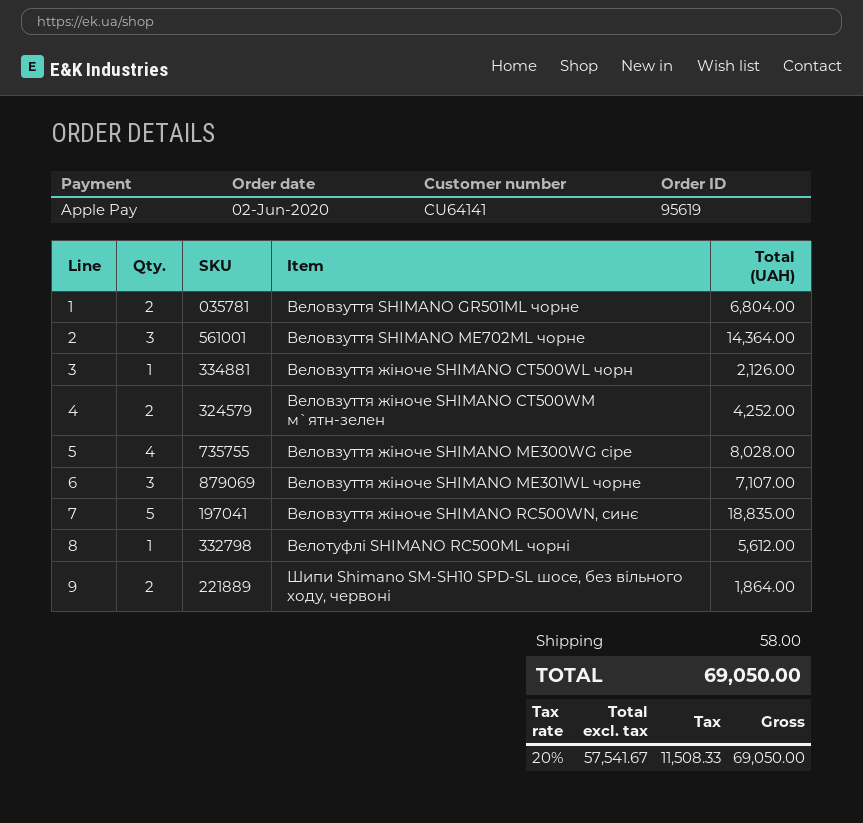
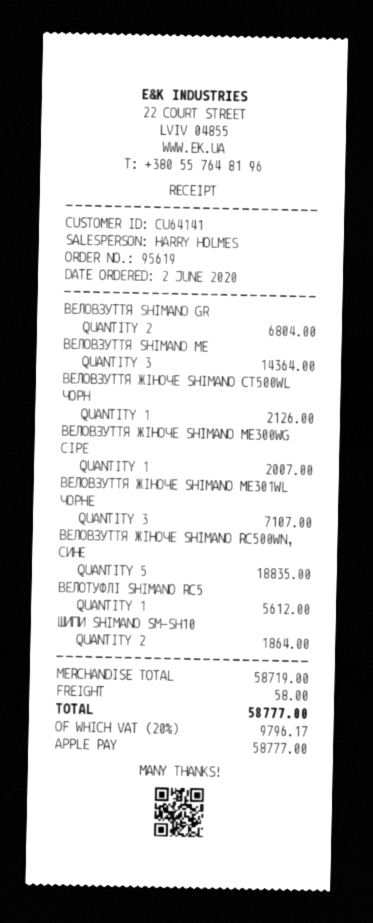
Веловзуття жіноче SHIMANO CT500WM м`ятн-зелен: 2 for 4252.00 -> none
Веловзуття жіноче SHIMANO ME300WG сіре: 4 for 8028.00 -> 1 for 2007.00
tax: 20% = 11508.33 -> 20% = 9796.17
total: 69050.00 -> 58777.00

